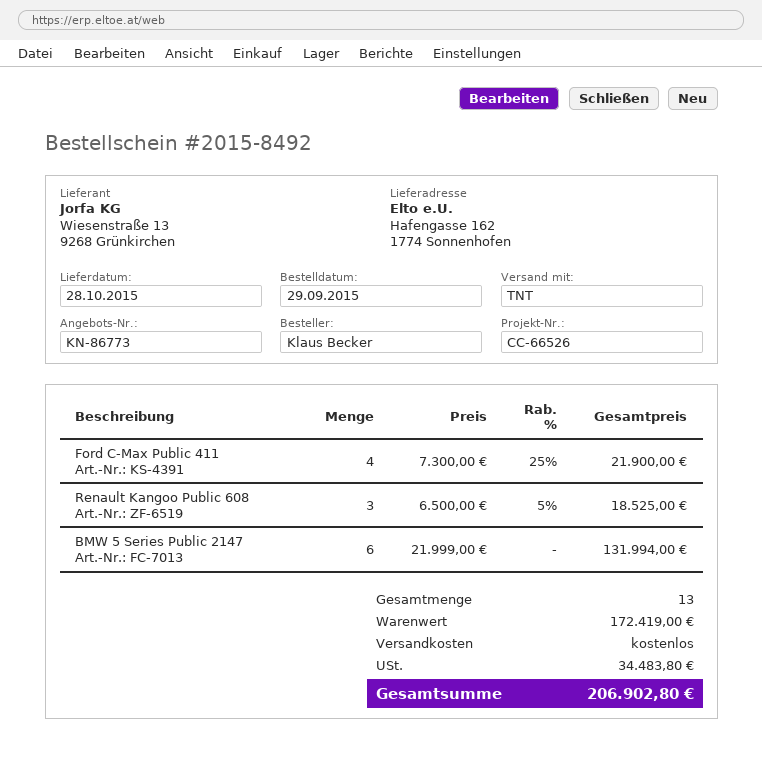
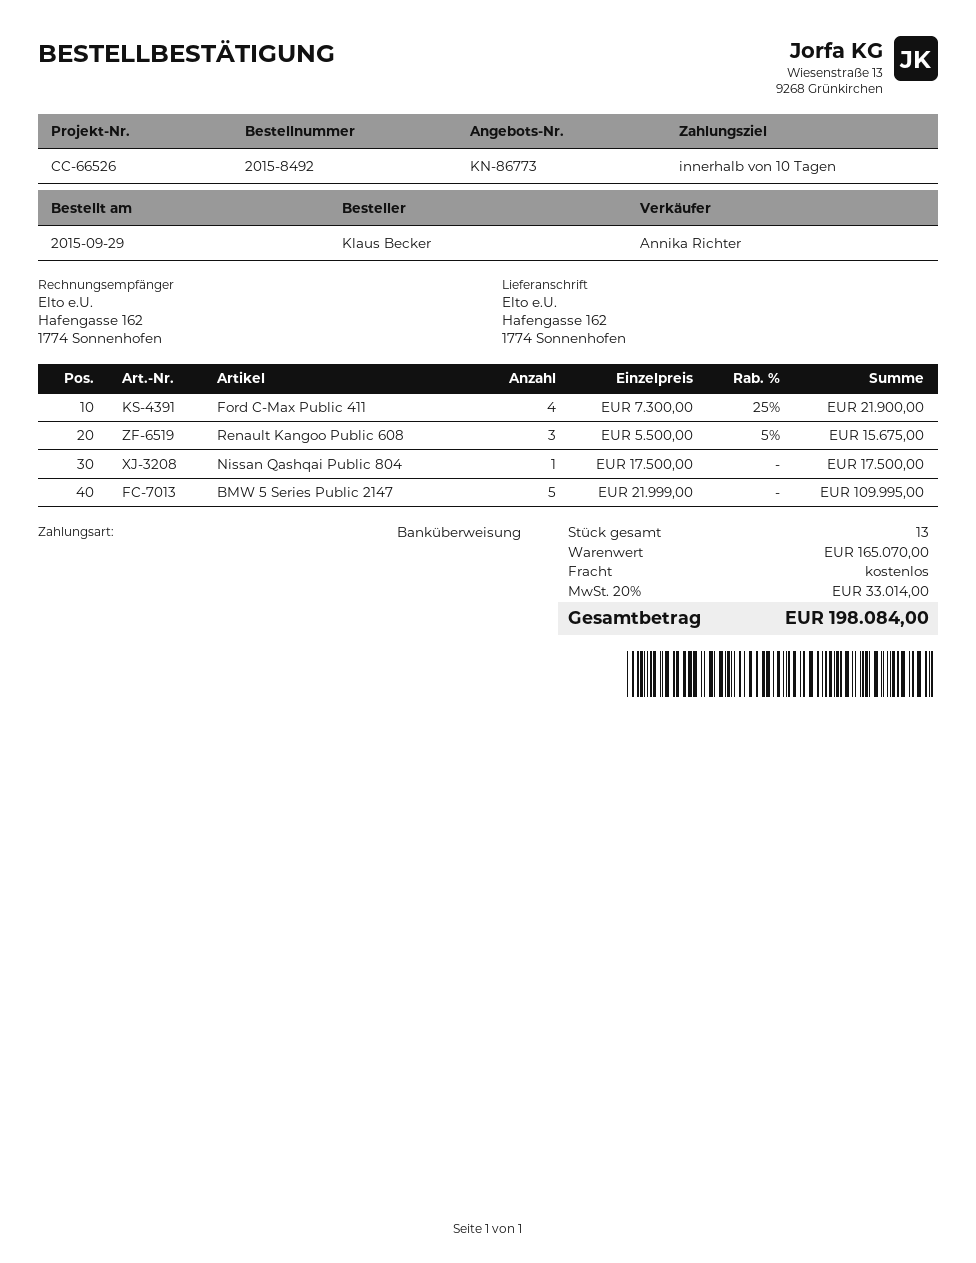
Renault Kangoo Public 608: 3 x 6500.00 - 5% = 18525.00 -> 3 x 5500.00 - 5% = 15675.00
BMW 5 Series Public 2147: 6 x 21999.00 = 131994.00 -> 5 x 21999.00 = 109995.00
Nissan Qashqai Public 804: none -> 1 x 17500.00 = 17500.00
subtotal: 172419.00 -> 165070.00
tax: 34483.80 -> 33014.00
total: 206902.80 -> 198084.00

